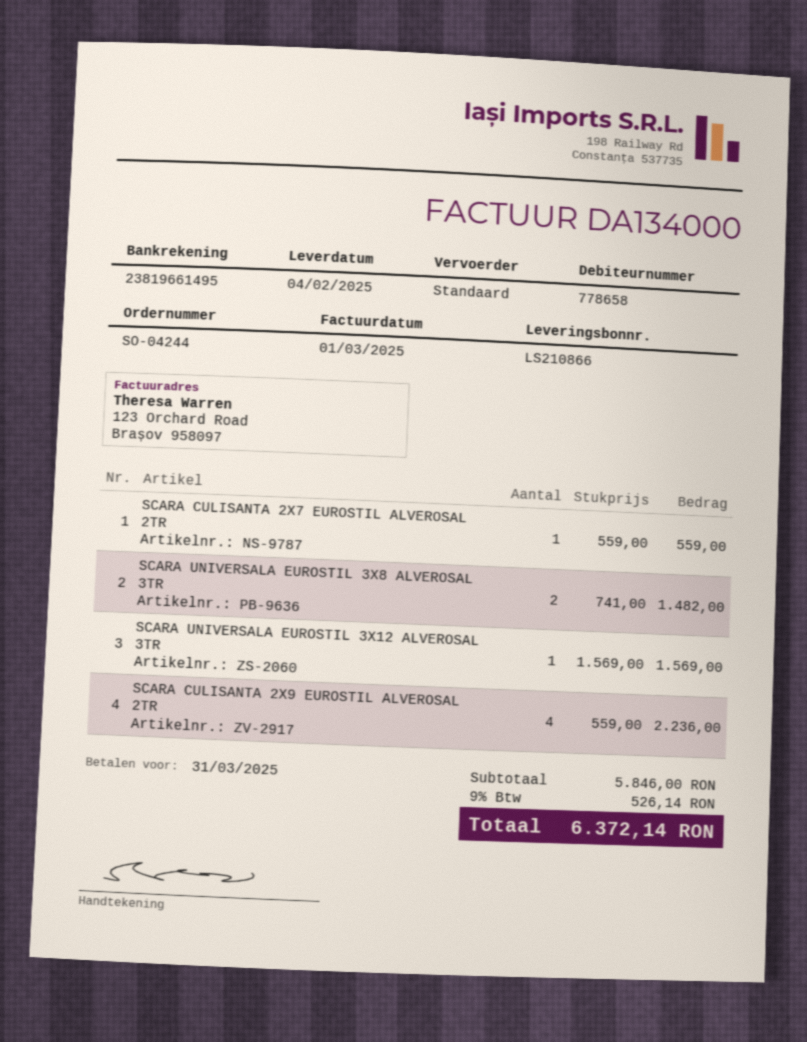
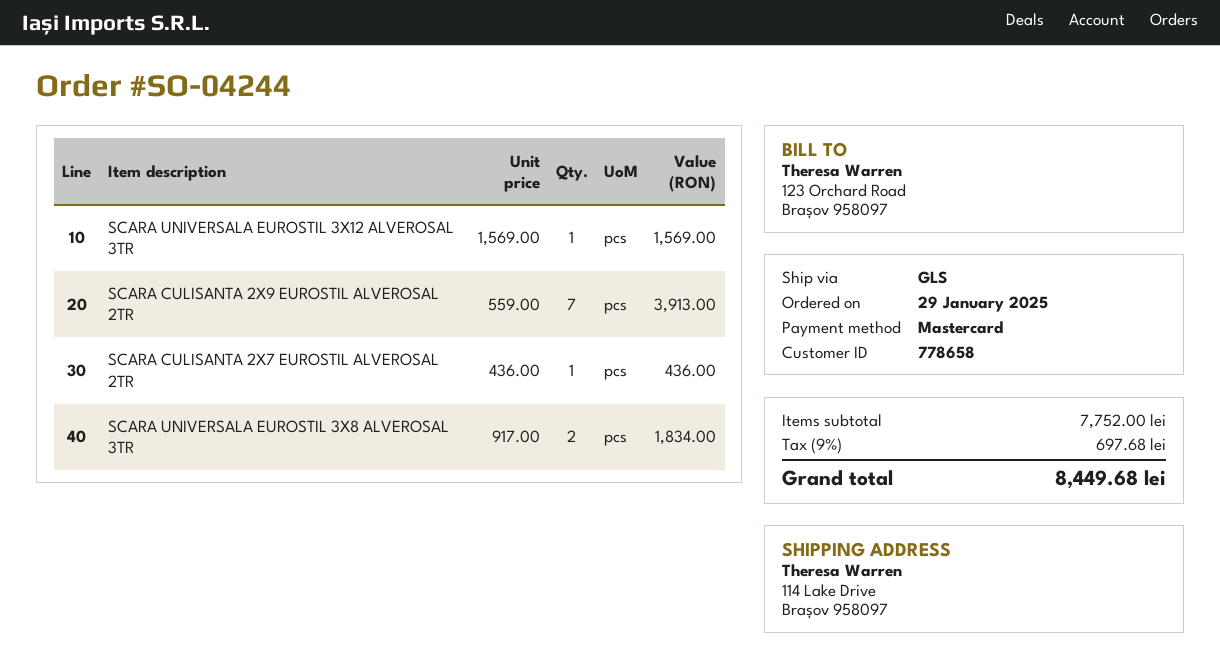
shipping method: standard -> GLS
SCARA CULISANTA 2X7 EUROSTIL ALVEROSAL 2TR: 1 x 559.00 = 559.00 -> 1 x 436.00 = 436.00
SCARA UNIVERSALA EUROSTIL 3X8 ALVEROSAL 3TR: 2 x 741.00 = 1482.00 -> 2 x 917.00 = 1834.00
SCARA CULISANTA 2X9 EUROSTIL ALVEROSAL 2TR: 4 x 559.00 = 2236.00 -> 7 x 559.00 = 3913.00
subtotal: 5846.00 -> 7752.00
tax: 9% = 526.14 -> 9% = 697.68
total: 6372.14 -> 8449.68

